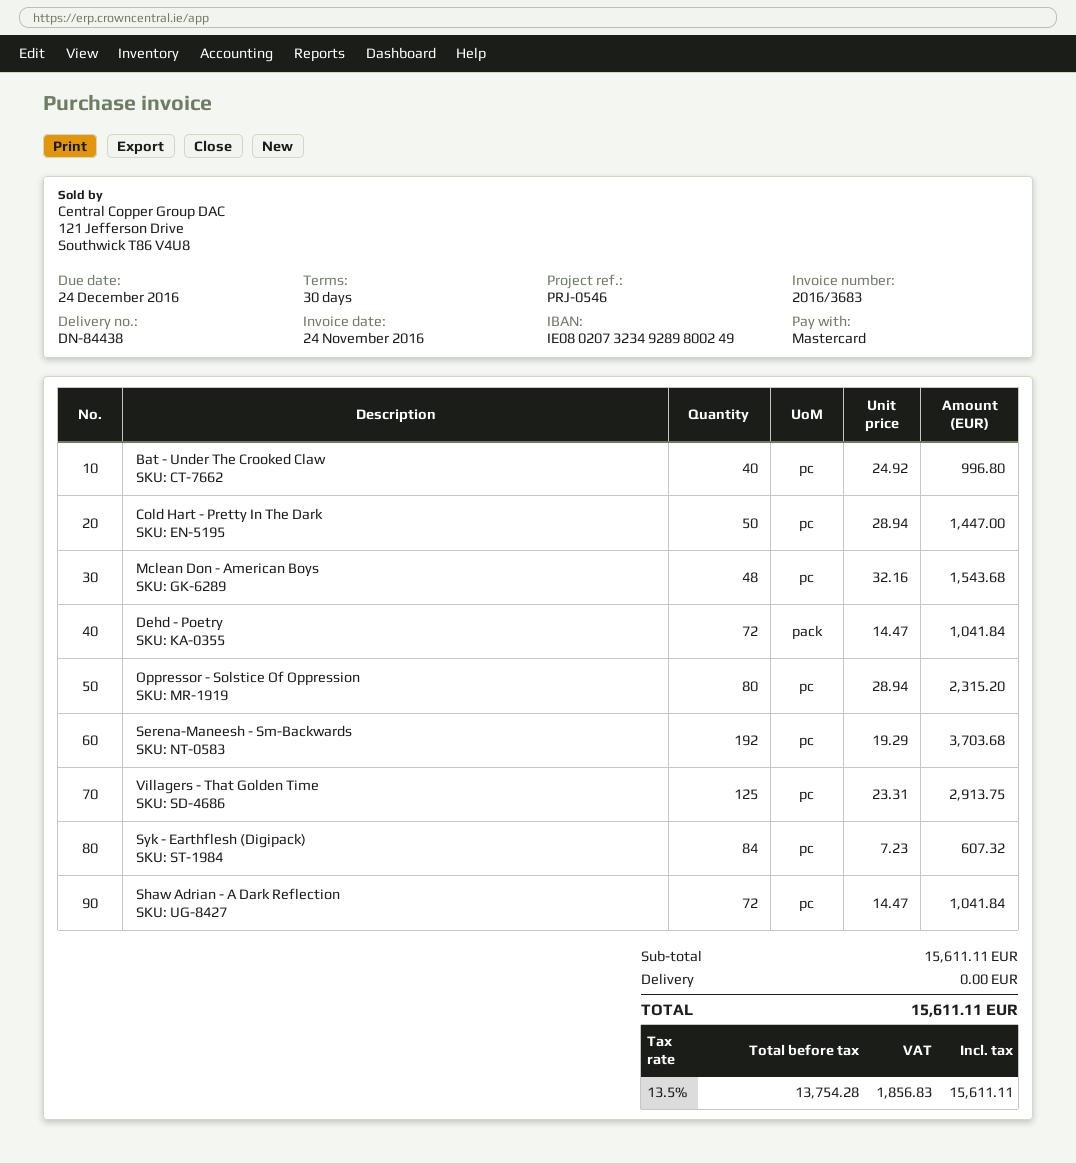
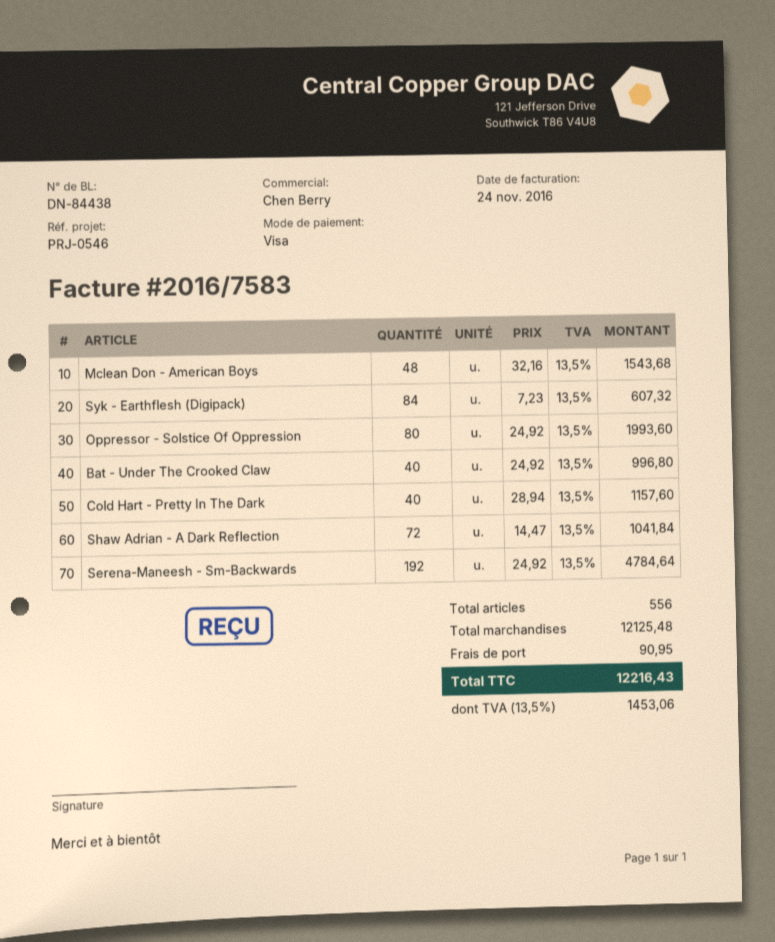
invoice number: 2016/3683 -> 2016/7583
payment method: Mastercard -> Visa
Cold Hart - Pretty In The Dark: 50 x 28.94 = 1447.00 -> 40 x 28.94 = 1157.60
Dehd - Poetry: 72 x 14.47 = 1041.84 -> none
Oppressor - Solstice Of Oppression: 80 x 28.94 = 2315.20 -> 80 x 24.92 = 1993.60
Serena-Maneesh - Sm-Backwards: 192 x 19.29 = 3703.68 -> 192 x 24.92 = 4784.64
Villagers - That Golden Time: 125 x 23.31 = 2913.75 -> none
subtotal: 15611.11 -> 12125.48
shipping: 0.00 -> 90.95
tax: 13.5% = 1856.83 -> 13.5% = 1453.06
total: 15611.11 -> 12216.43

